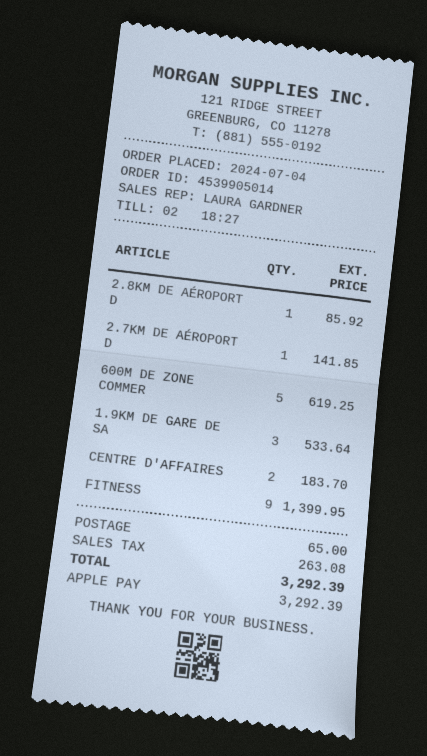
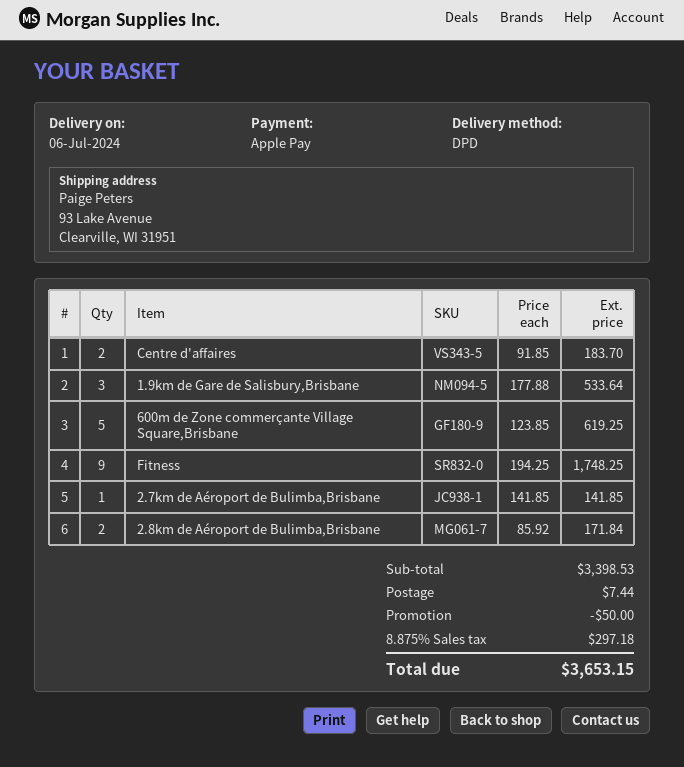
2.8KM DE AÉROPORT D: 1 for 85.92 -> 2 for 171.84
FITNESS: 9 for 1399.95 -> 9 for 1748.25
discount: none -> 50.00
shipping: 65.00 -> 7.44
tax: 263.08 -> 297.18
total: 3292.39 -> 3653.15

